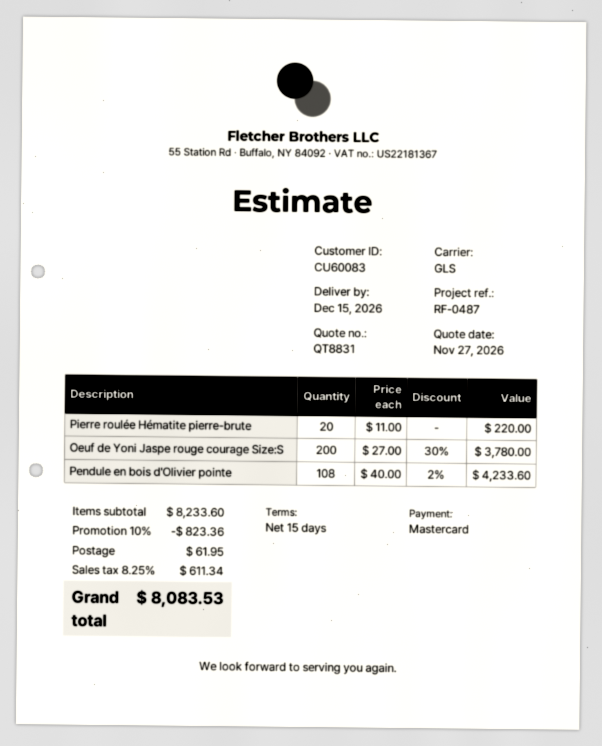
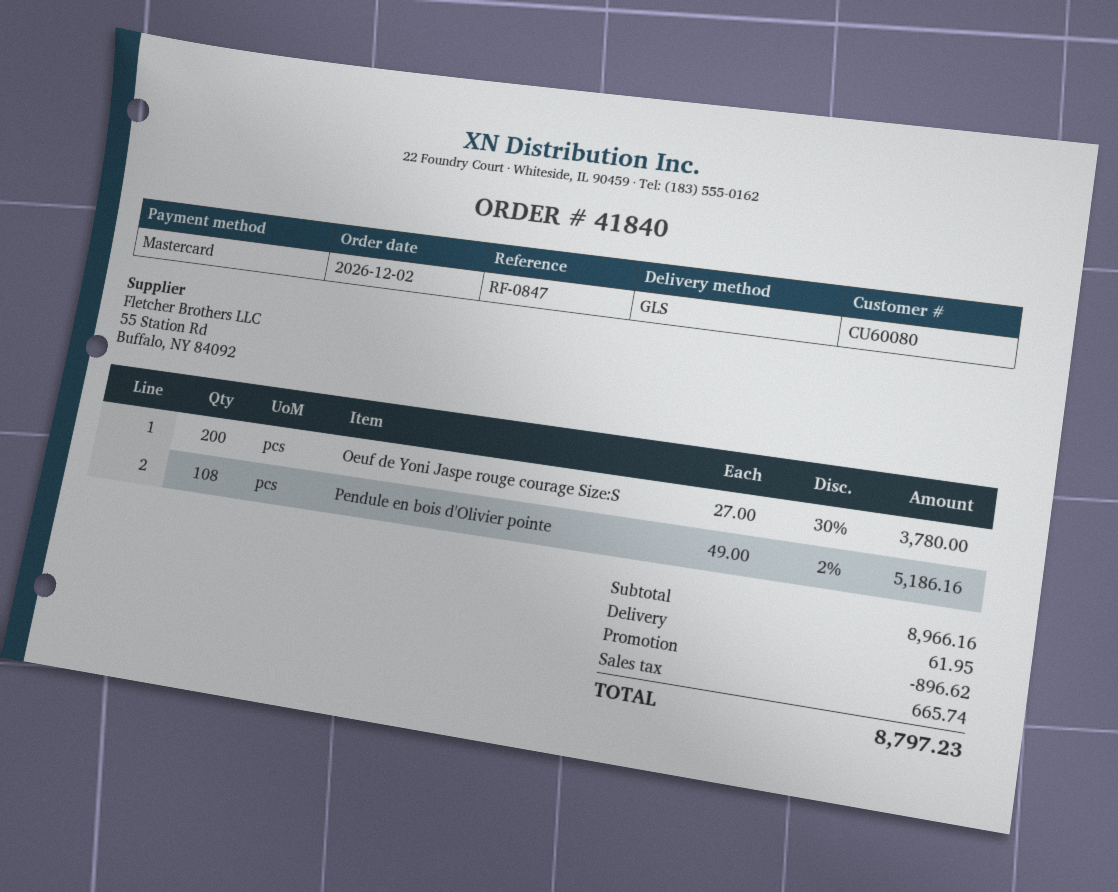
customer number: CU60083 -> CU60080
reference: RF-0487 -> RF-0847
Pierre roulée Hématite pierre-brute: 20 x 11.00 = 220.00 -> none
Pendule en bois d'Olivier pointe: 108 x 40.00 - 2% = 4233.60 -> 108 x 49.00 - 2% = 5186.16
subtotal: 8233.60 -> 8966.16
discount: 823.36 -> 896.62
tax: 611.34 -> 665.74
total: 8083.53 -> 8797.23

